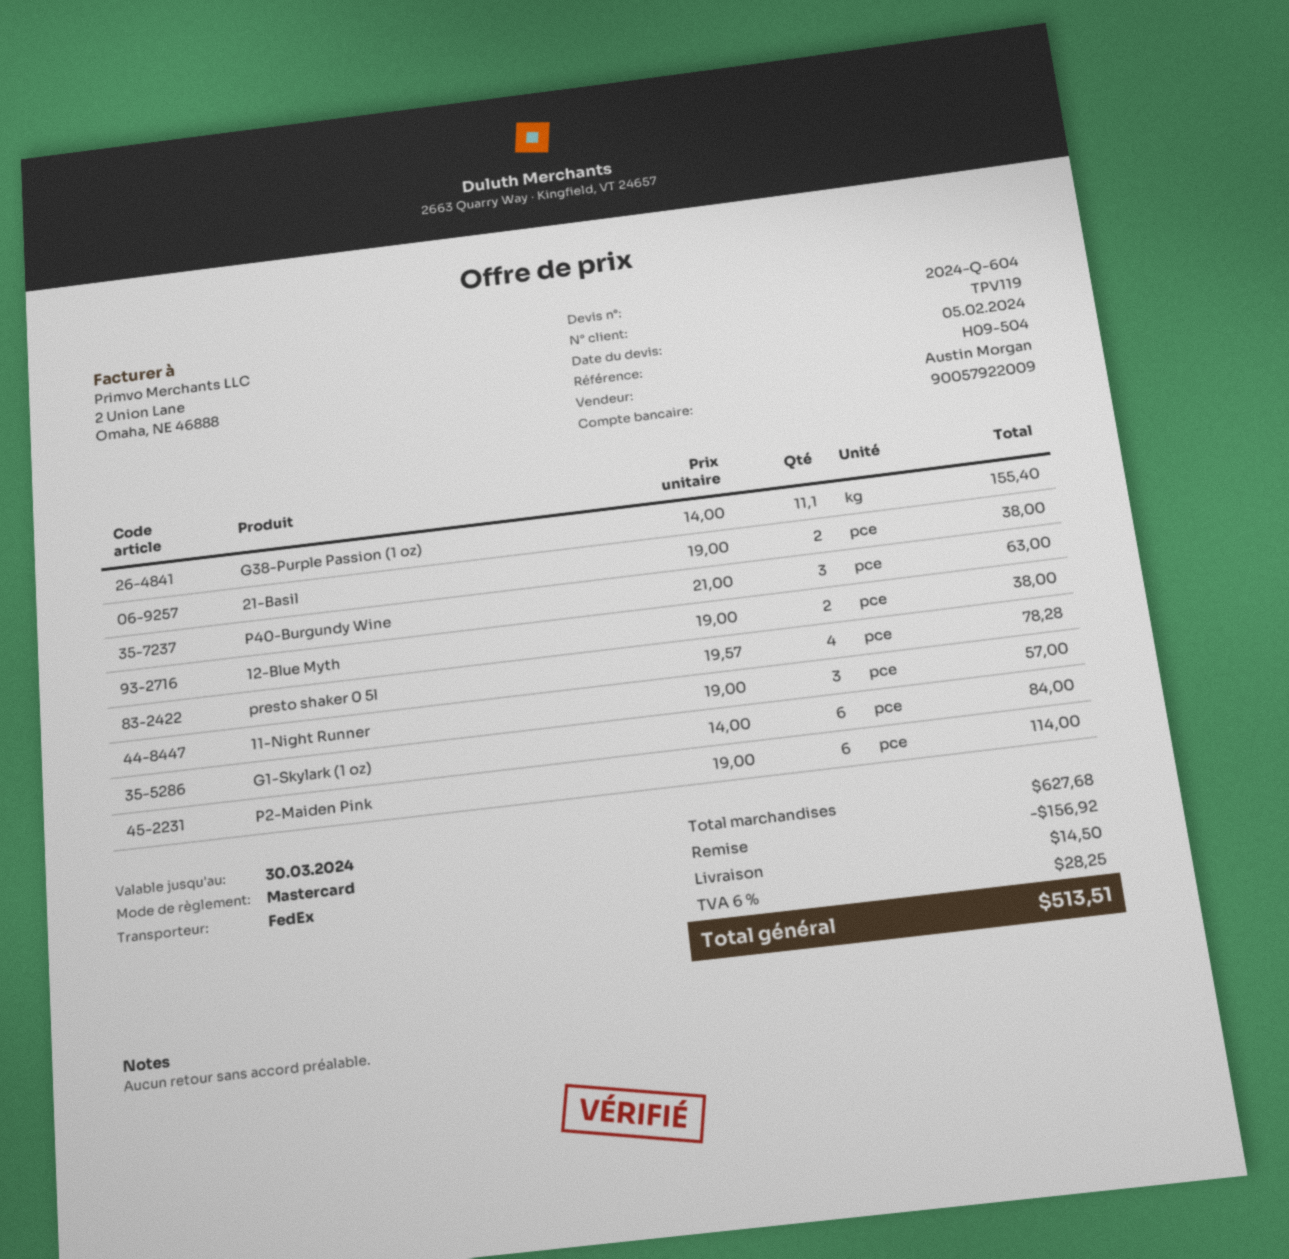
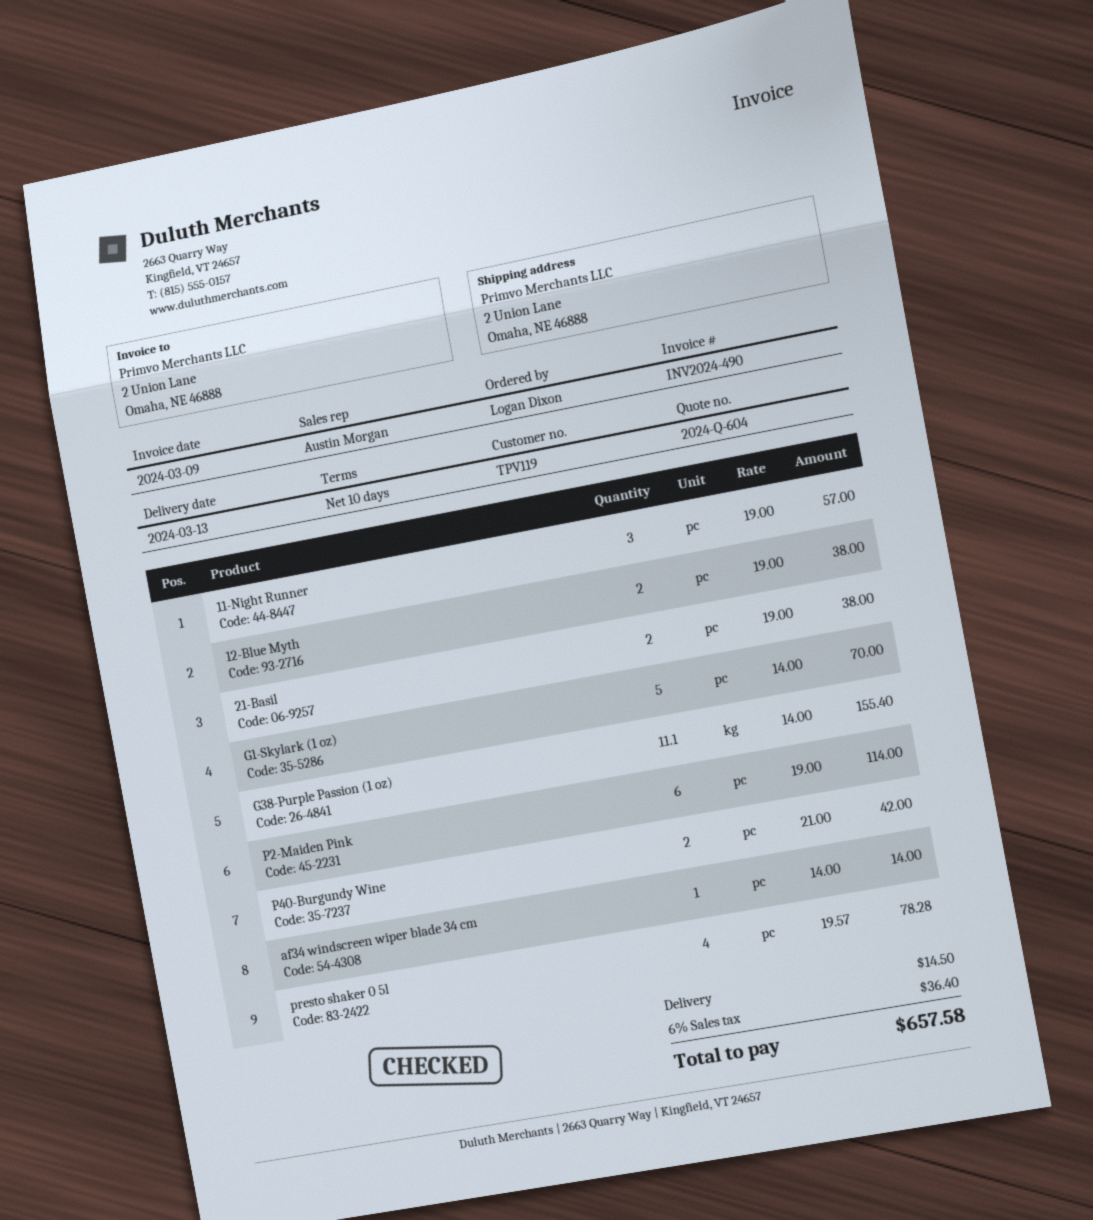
P40-Burgundy Wine: 3 x 21.00 = 63.00 -> 2 x 21.00 = 42.00
G1-Skylark (1 oz): 6 x 14.00 = 84.00 -> 5 x 14.00 = 70.00
af34 windscreen wiper blade 34 cm: none -> 1 x 14.00 = 14.00
discount: 156.92 -> none
tax: 6% = 28.25 -> 6% = 36.40
total: 513.51 -> 657.58

